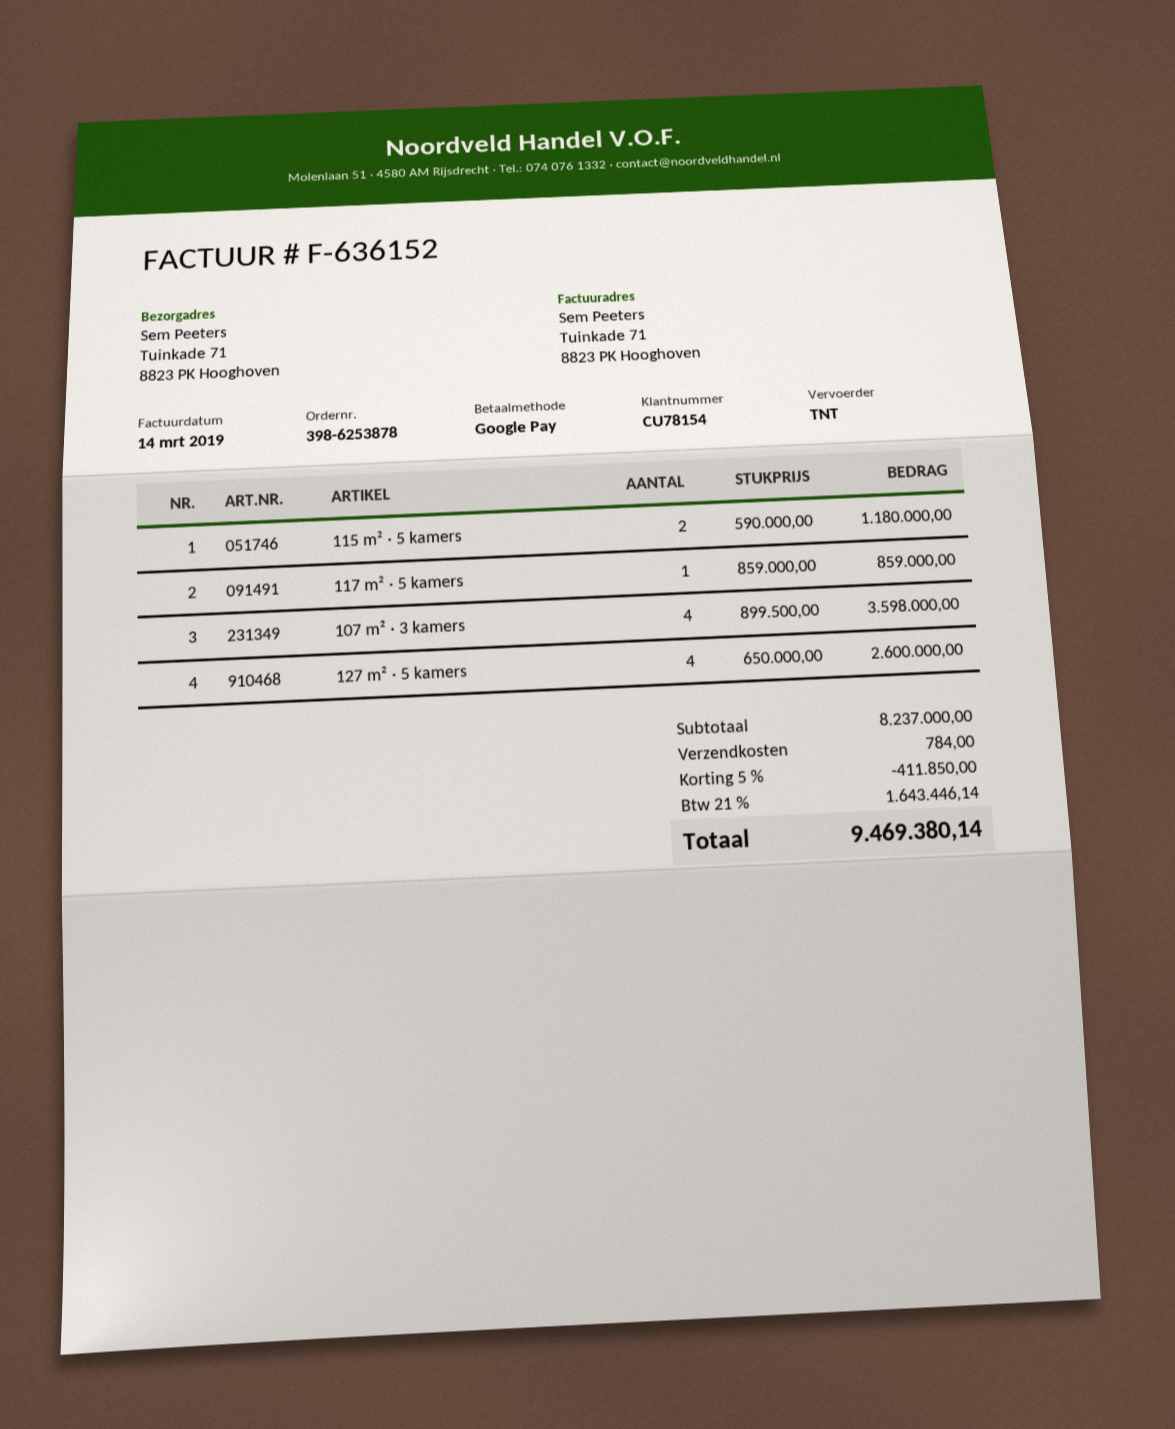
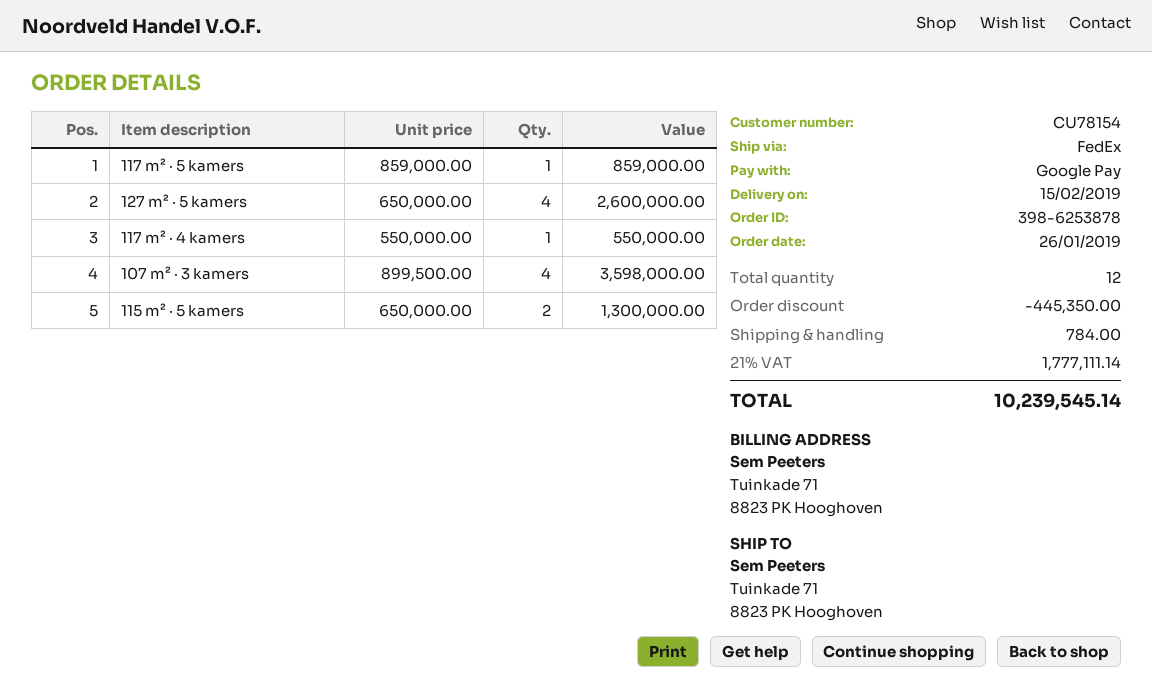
shipping method: TNT -> FedEx
115 m² · 5 kamers: 2 x 590000.00 = 1180000.00 -> 2 x 650000.00 = 1300000.00
117 m² · 4 kamers: none -> 1 x 550000.00 = 550000.00
discount: 411850.00 -> 445350.00
tax: 21% = 1643446.14 -> 21% = 1777111.14
total: 9469380.14 -> 10239545.14

